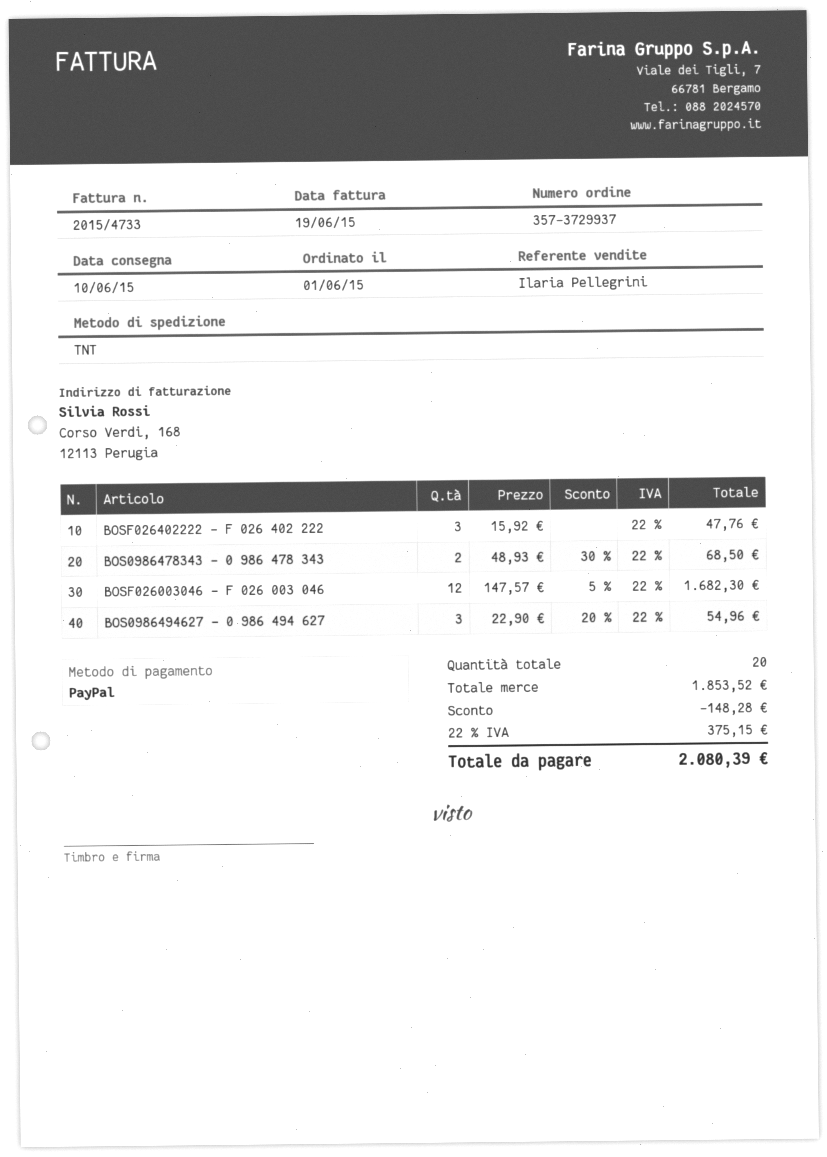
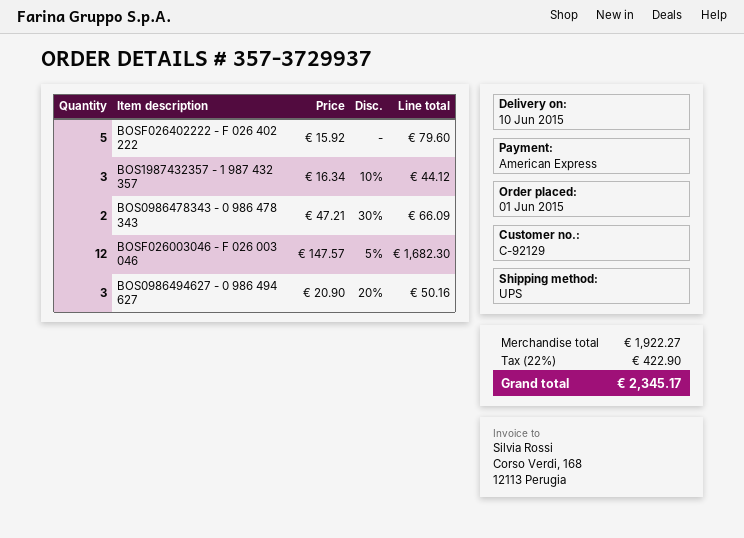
payment method: PayPal -> American Express
shipping method: TNT -> UPS
BOSF026402222 - F 026 402 222: 3 x 15.92 = 47.76 -> 5 x 15.92 = 79.60
BOS0986478343 - 0 986 478 343: 2 x 48.93 - 30% = 68.50 -> 2 x 47.21 - 30% = 66.09
BOS0986494627 - 0 986 494 627: 3 x 22.90 - 20% = 54.96 -> 3 x 20.90 - 20% = 50.16
BOS1987432357 - 1 987 432 357: none -> 3 x 16.34 - 10% = 44.12
subtotal: 1853.52 -> 1922.27
discount: 148.28 -> none
tax: 22% = 375.15 -> 22% = 422.90
total: 2080.39 -> 2345.17

